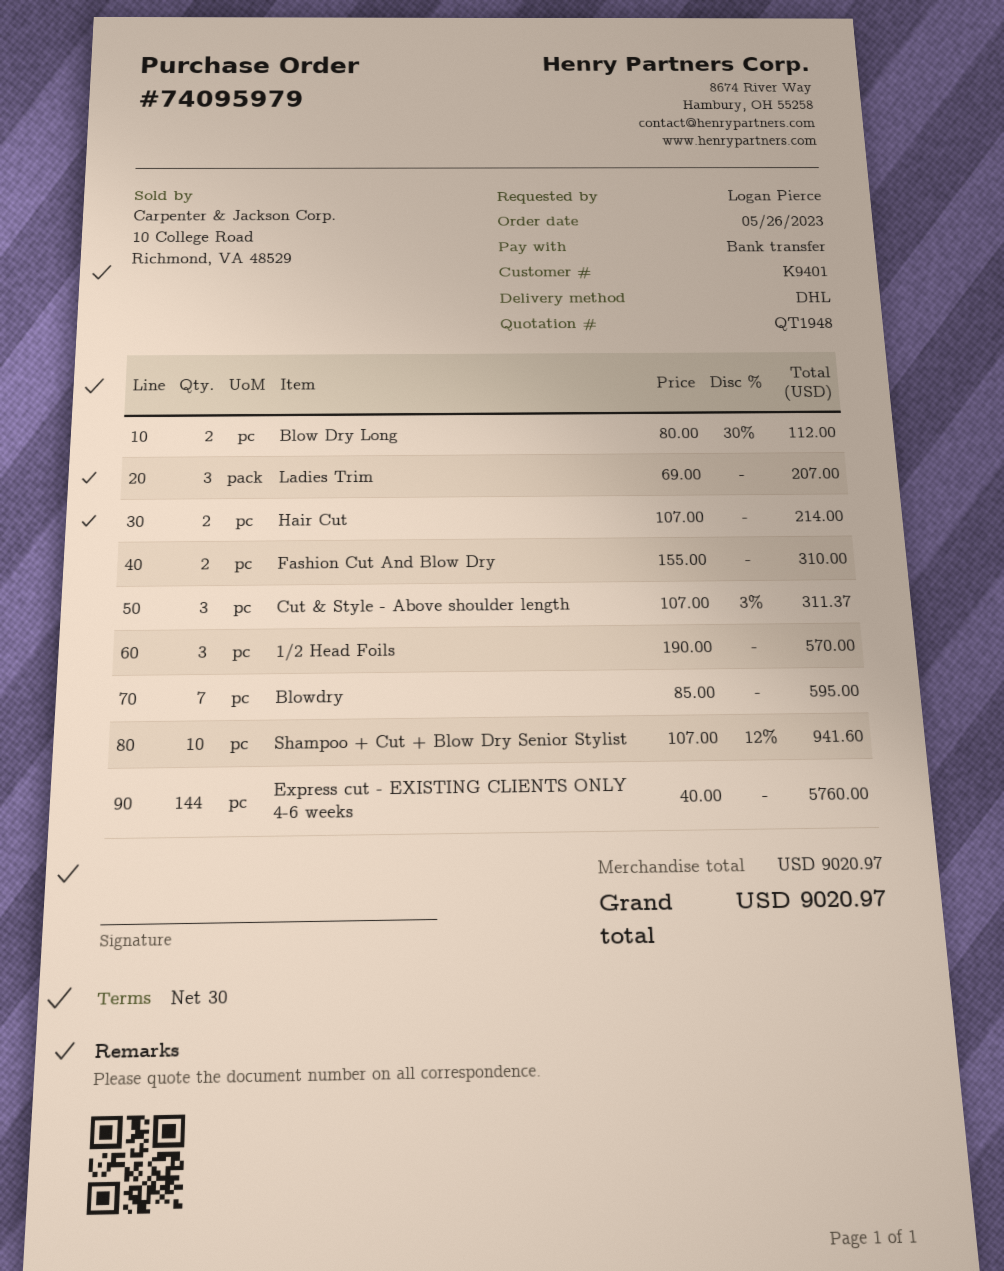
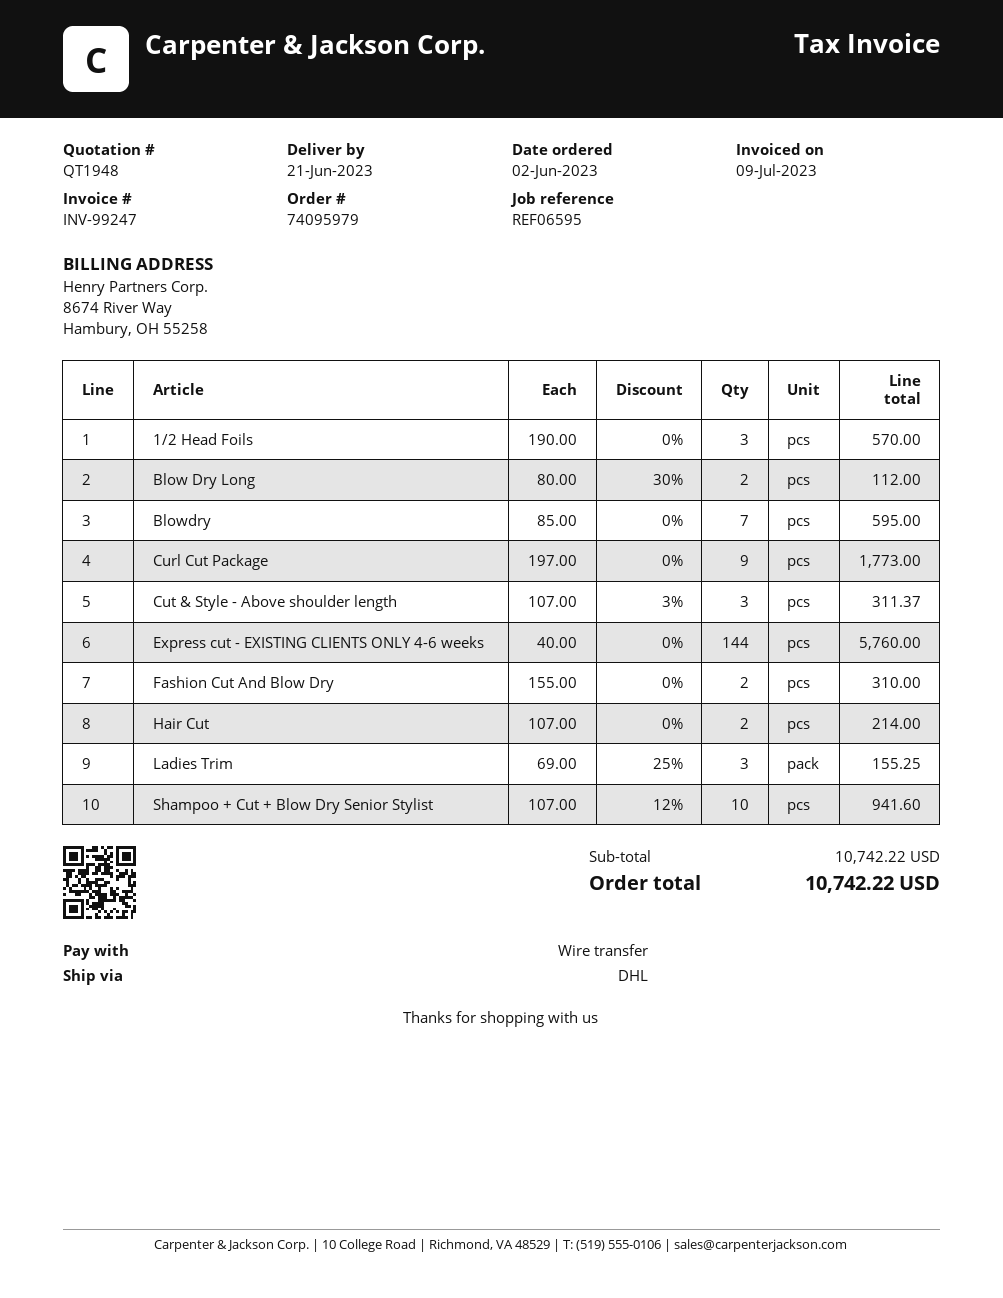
order date: 2023-05-26 -> 2023-06-02
Ladies Trim: 3 x 69.00 = 207.00 -> 3 x 69.00 - 25% = 155.25
Curl Cut Package: none -> 9 x 197.00 = 1773.00
subtotal: 9020.97 -> 10742.22
total: 9020.97 -> 10742.22

